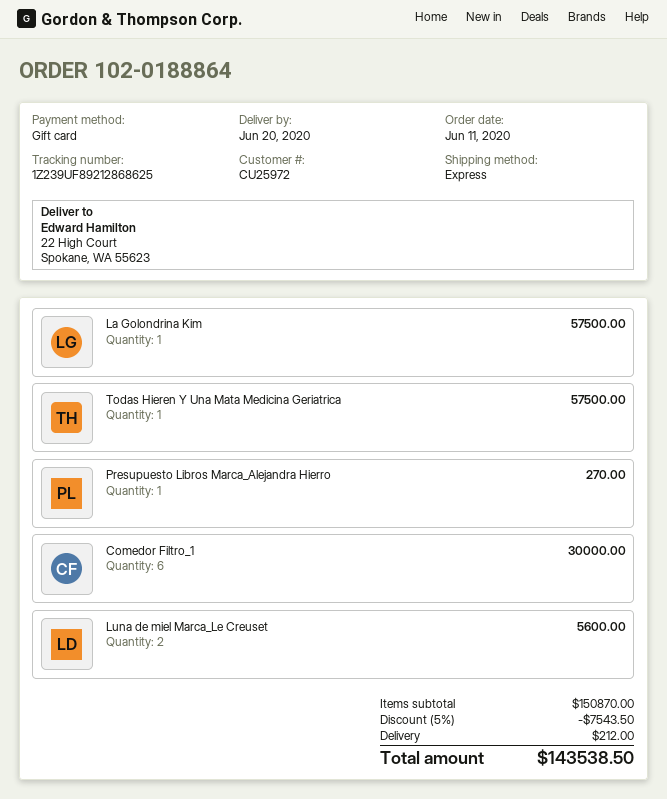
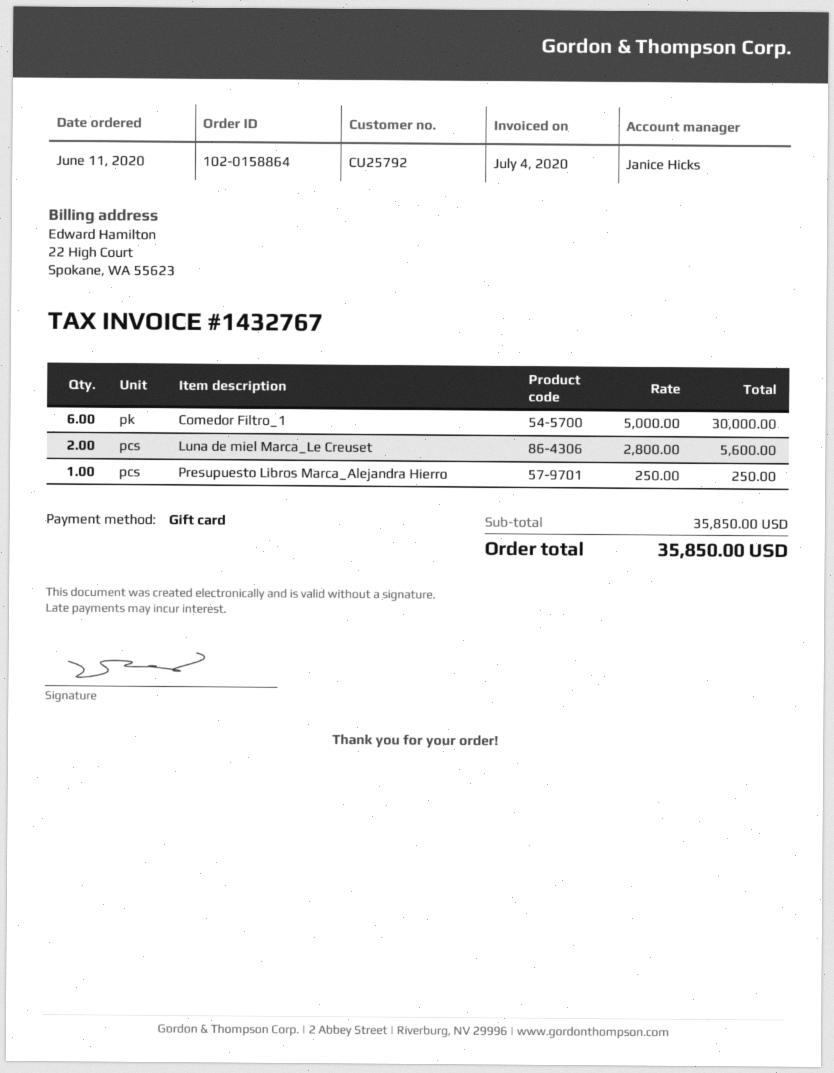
order number: 102-0188864 -> 102-0158864
customer number: CU25972 -> CU25792
La Golondrina Kim: 1 for 57500.00 -> none
Todas Hieren Y Una Mata Medicina Geriatrica: 1 for 57500.00 -> none
Presupuesto Libros Marca_Alejandra Hierro: 1 for 270.00 -> 1 for 250.00
subtotal: 150870.00 -> 35850.00
discount: 5% = 7543.50 -> none
shipping: 212.00 -> none
total: 143538.50 -> 35850.00

